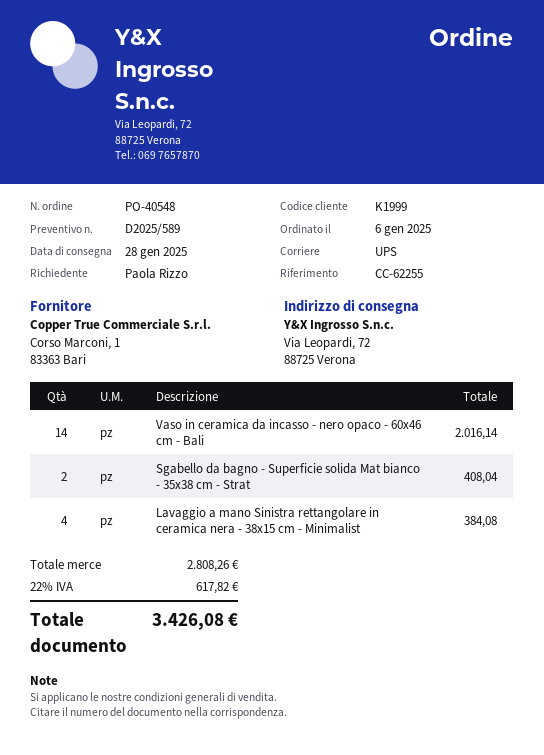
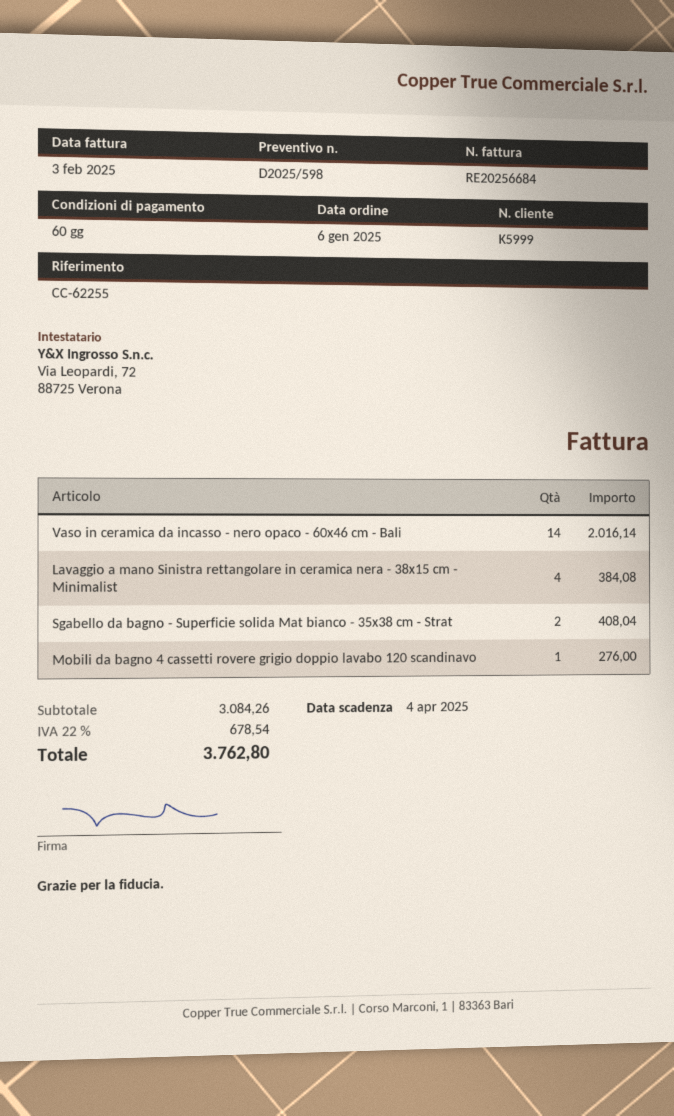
quote number: D2025/589 -> D2025/598
customer number: K1999 -> K5999
Mobili da bagno 4 cassetti rovere grigio doppio lavabo 120 scandinavo: none -> 1 for 276.00
subtotal: 2808.26 -> 3084.26
tax: 22% = 617.82 -> 22% = 678.54
total: 3426.08 -> 3762.80

